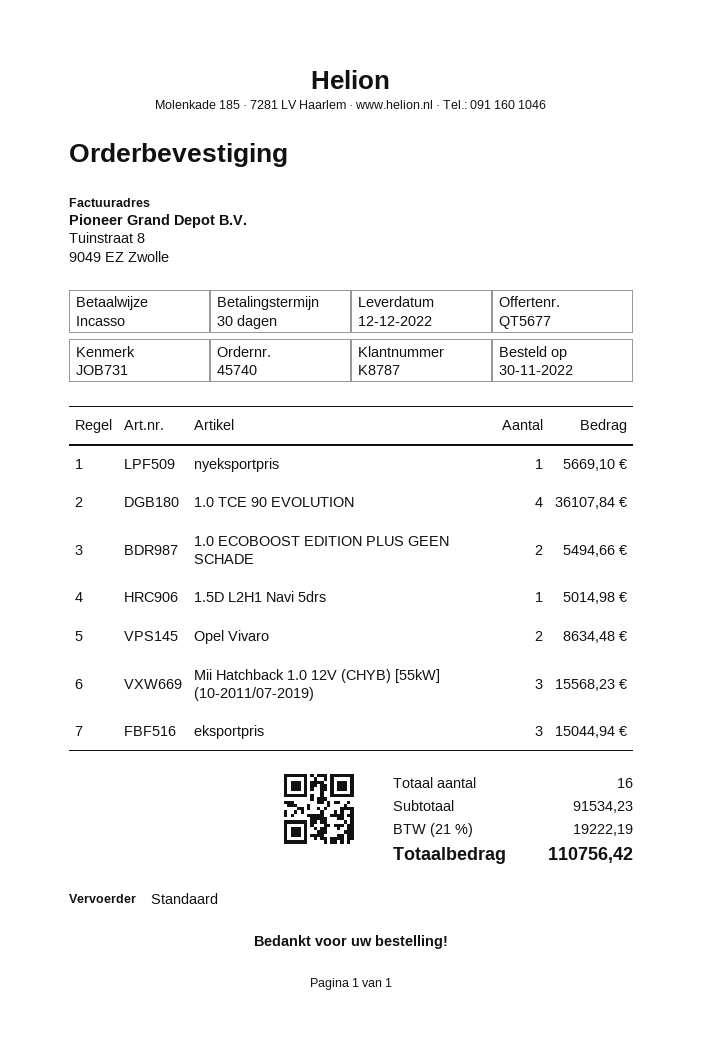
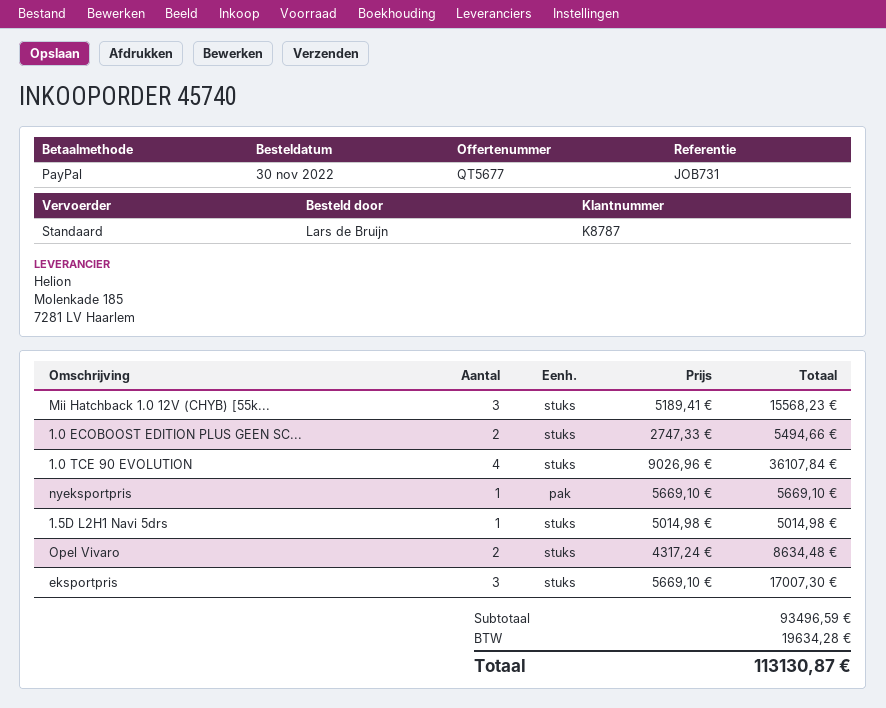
payment method: direct debit -> PayPal
eksportpris: 3 for 15044.94 -> 3 for 17007.30
subtotal: 91534.23 -> 93496.59
tax: 19222.19 -> 19634.28
total: 110756.42 -> 113130.87

